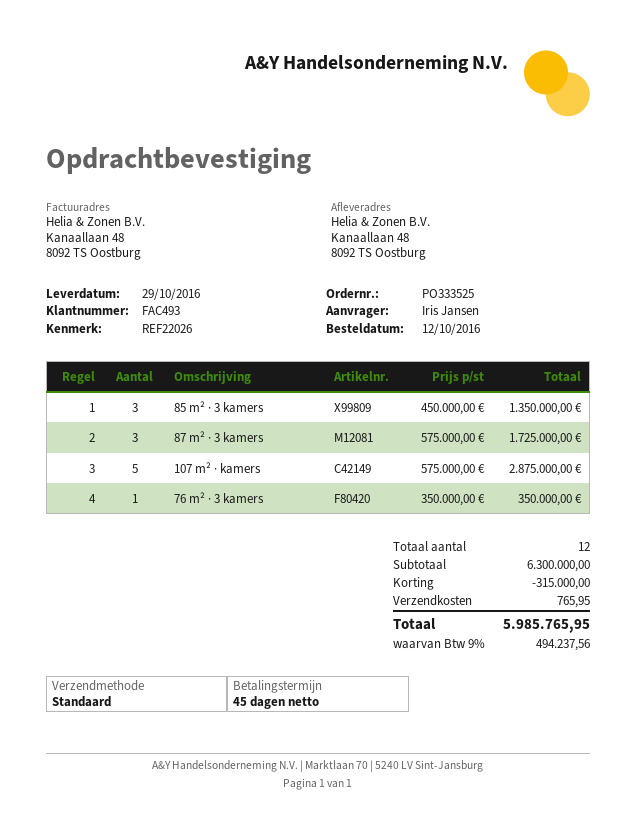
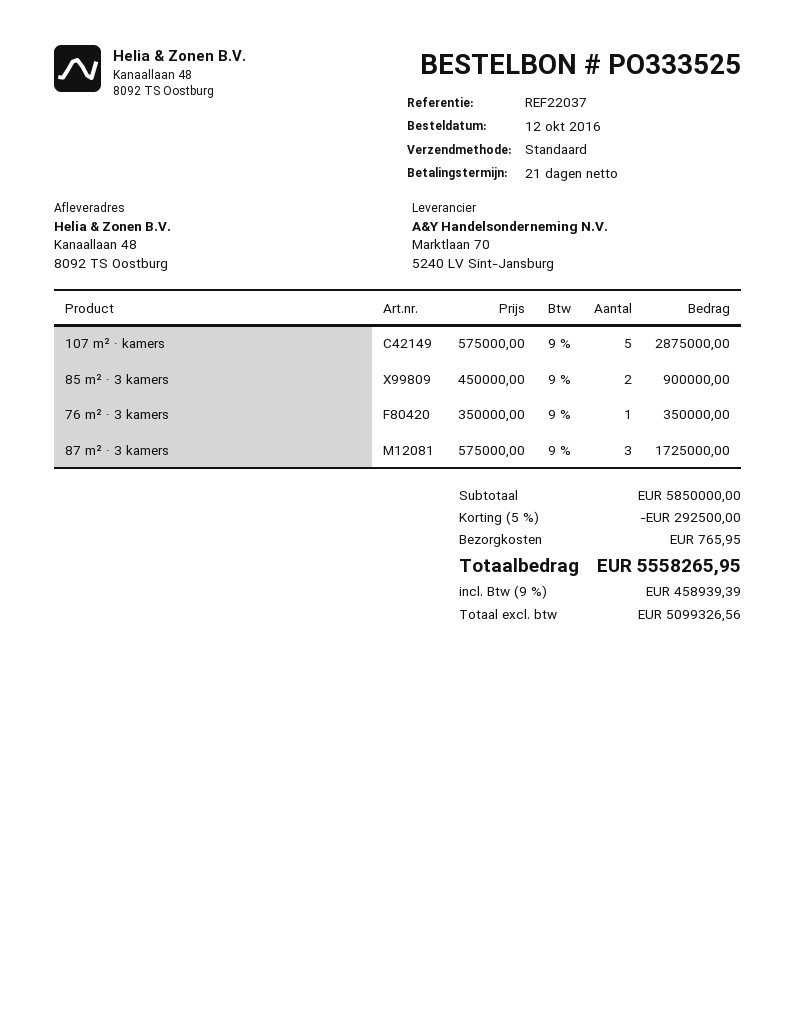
payment terms: 45 days -> 21 days
reference: REF22026 -> REF22037
85 m² · 3 kamers: 3 x 450000.00 = 1350000.00 -> 2 x 450000.00 = 900000.00
subtotal: 6300000.00 -> 5850000.00
discount: 315000.00 -> 292500.00
tax: 9% = 494237.56 -> 9% = 458939.39
total: 5985765.95 -> 5558265.95

